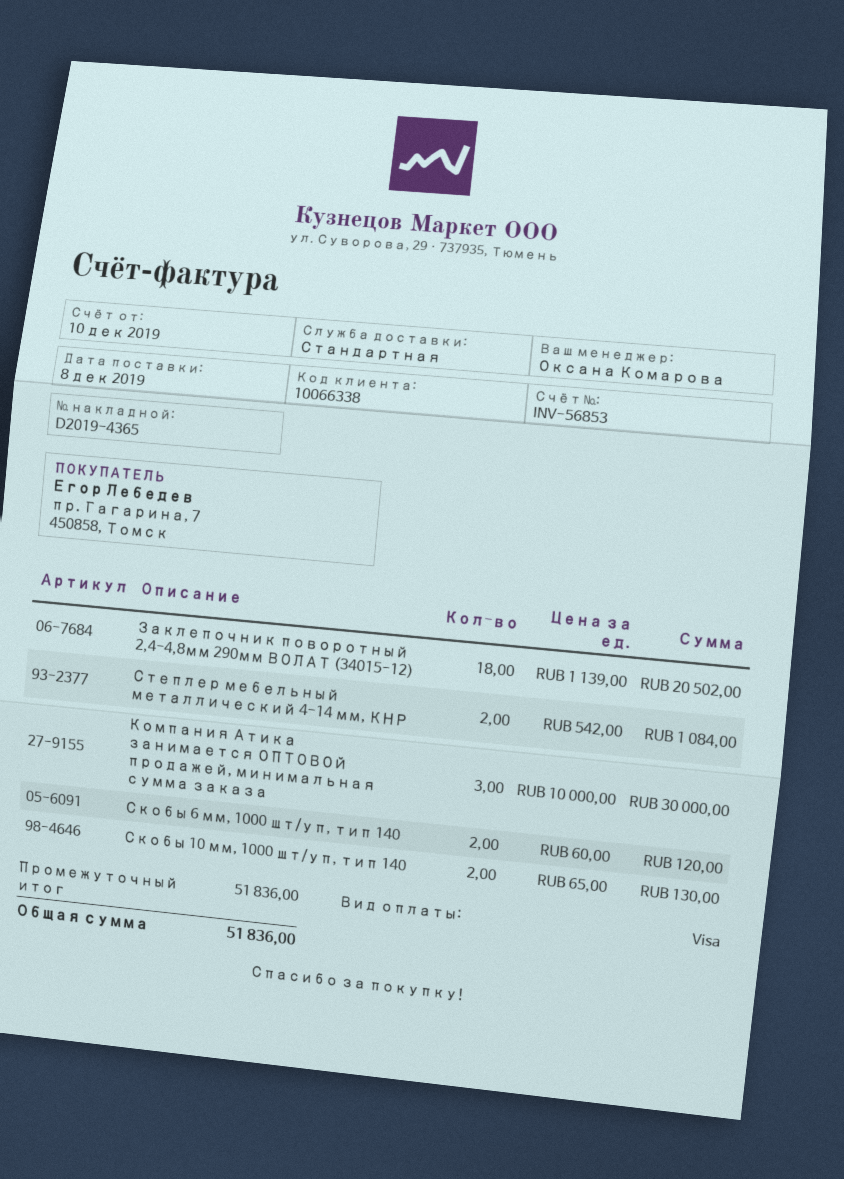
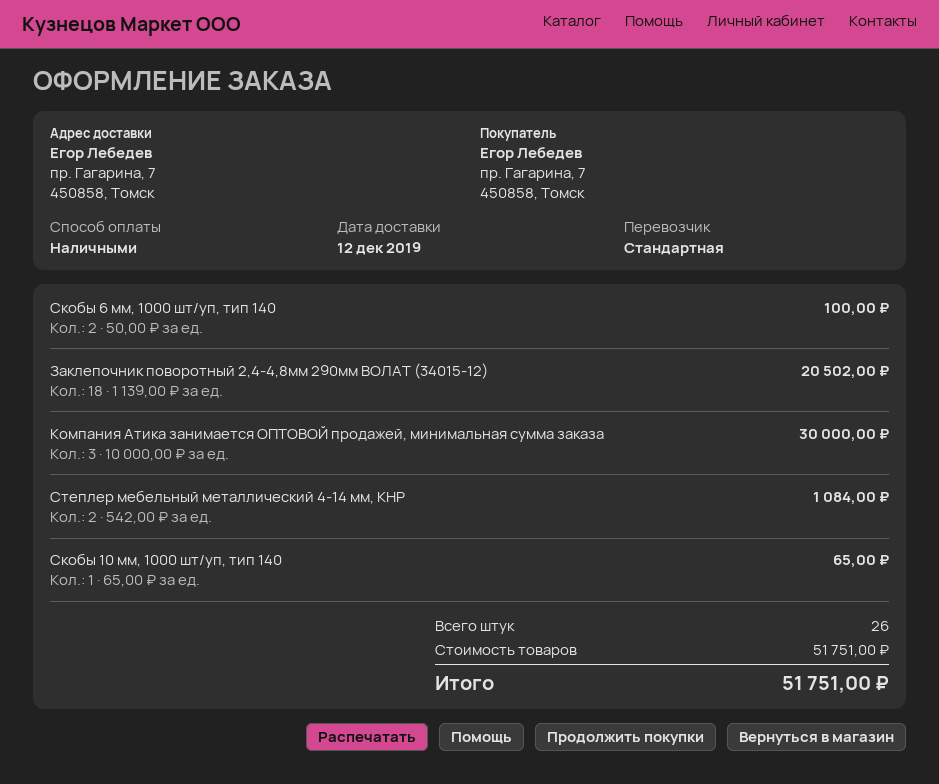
delivery date: 2019-12-08 -> 2019-12-12
payment method: Visa -> cash
Скобы 6 мм, 1000 шт/уп, тип 140: 2 x 60.00 = 120.00 -> 2 x 50.00 = 100.00
Скобы 10 мм, 1000 шт/уп, тип 140: 2 x 65.00 = 130.00 -> 1 x 65.00 = 65.00
subtotal: 51836.00 -> 51751.00
total: 51836.00 -> 51751.00

